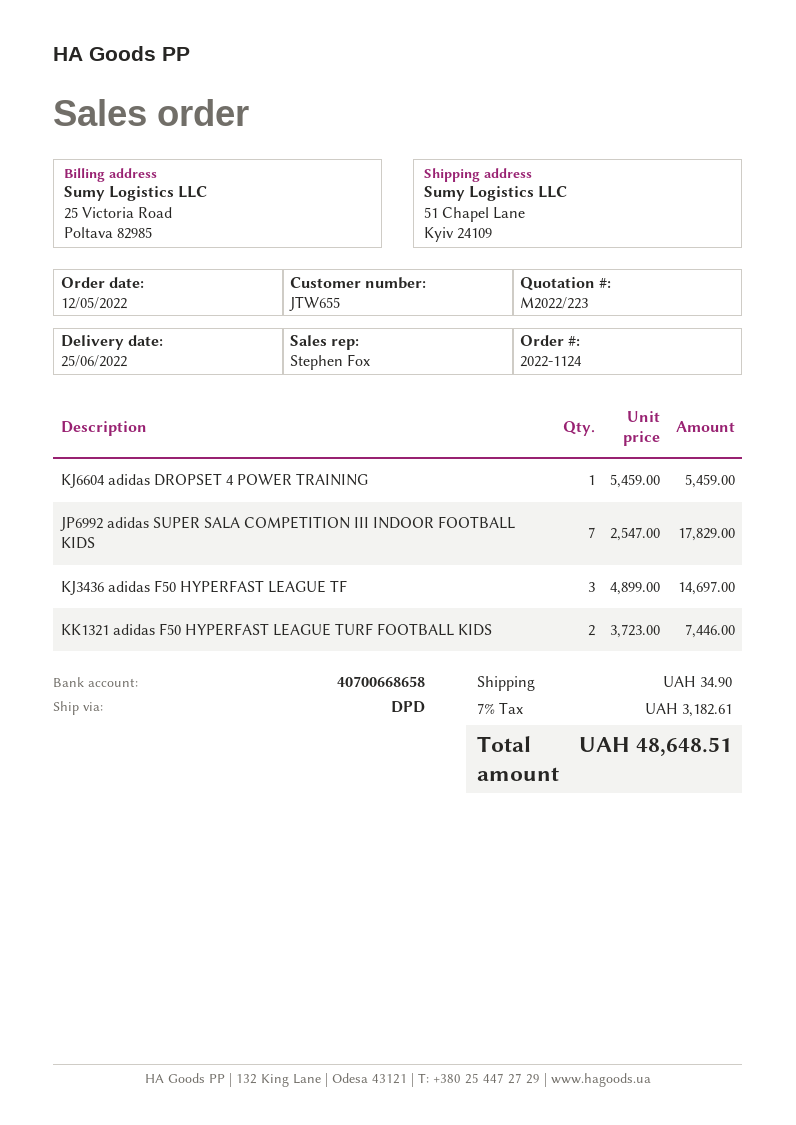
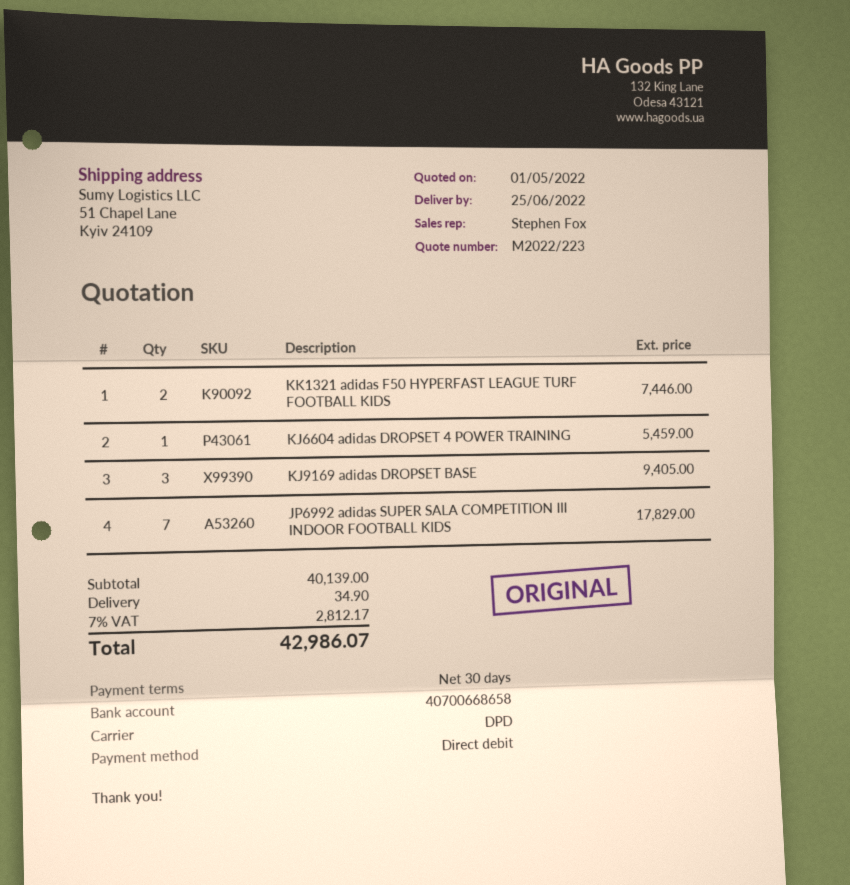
KJ3436 adidas F50 HYPERFAST LEAGUE TF: 3 for 14697.00 -> none
KJ9169 adidas DROPSET BASE: none -> 3 for 9405.00
tax: 7% = 3182.61 -> 7% = 2812.17
total: 48648.51 -> 42986.07

